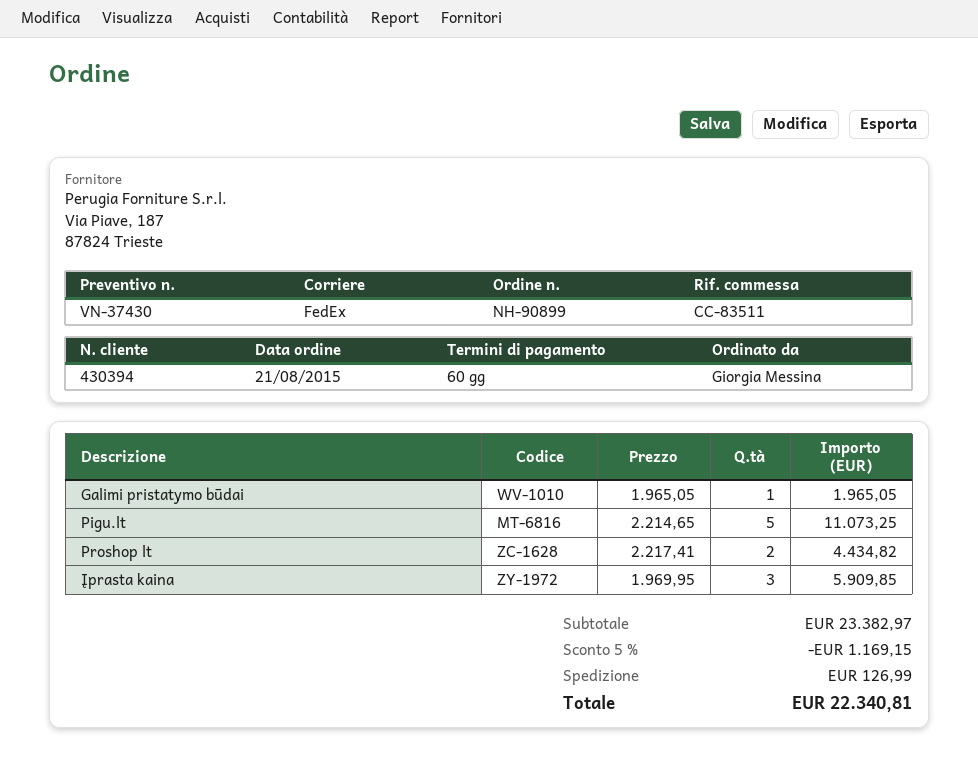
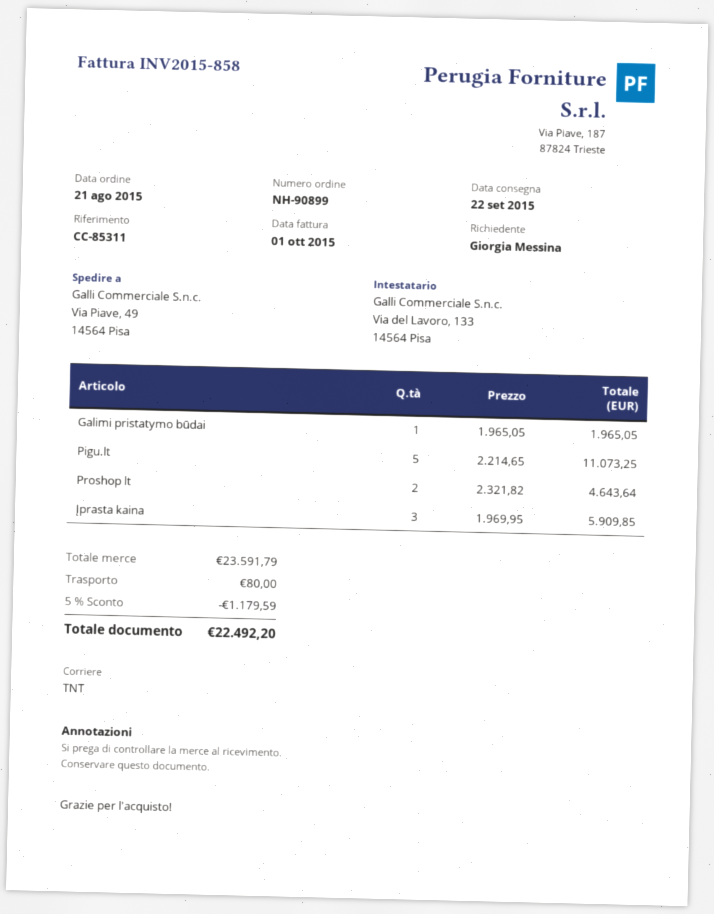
reference: CC-83511 -> CC-85311
shipping method: FedEx -> TNT
Proshop lt: 2 x 2217.41 = 4434.82 -> 2 x 2321.82 = 4643.64
subtotal: 23382.97 -> 23591.79
discount: 5% = 1169.15 -> 5% = 1179.59
shipping: 126.99 -> 80.00
total: 22340.81 -> 22492.20

